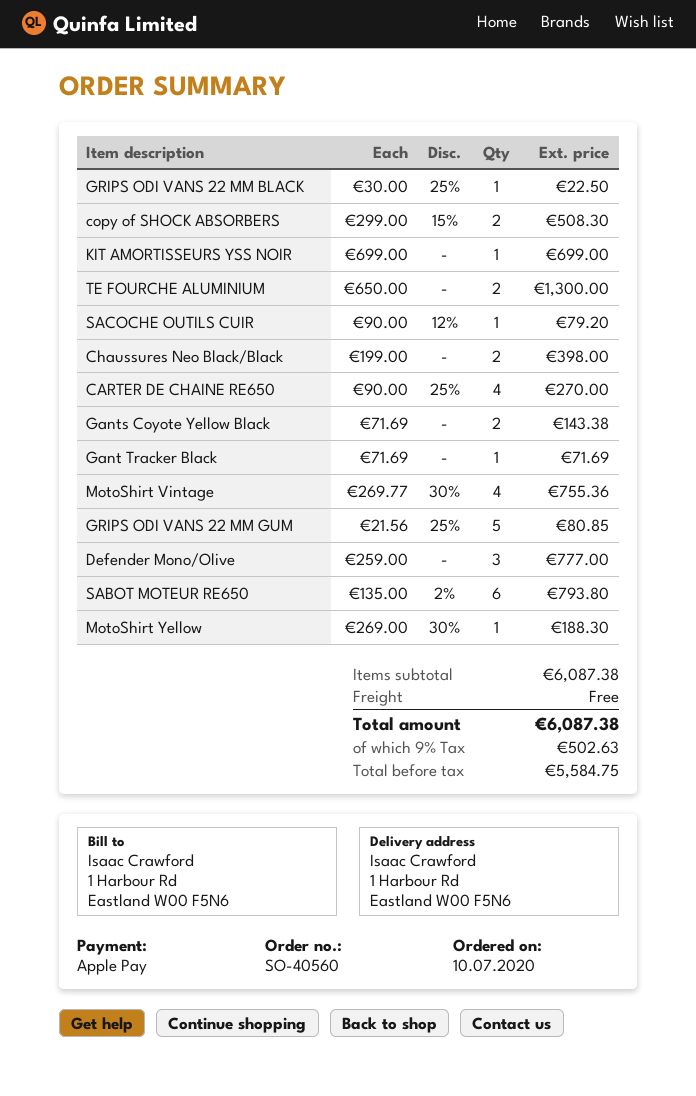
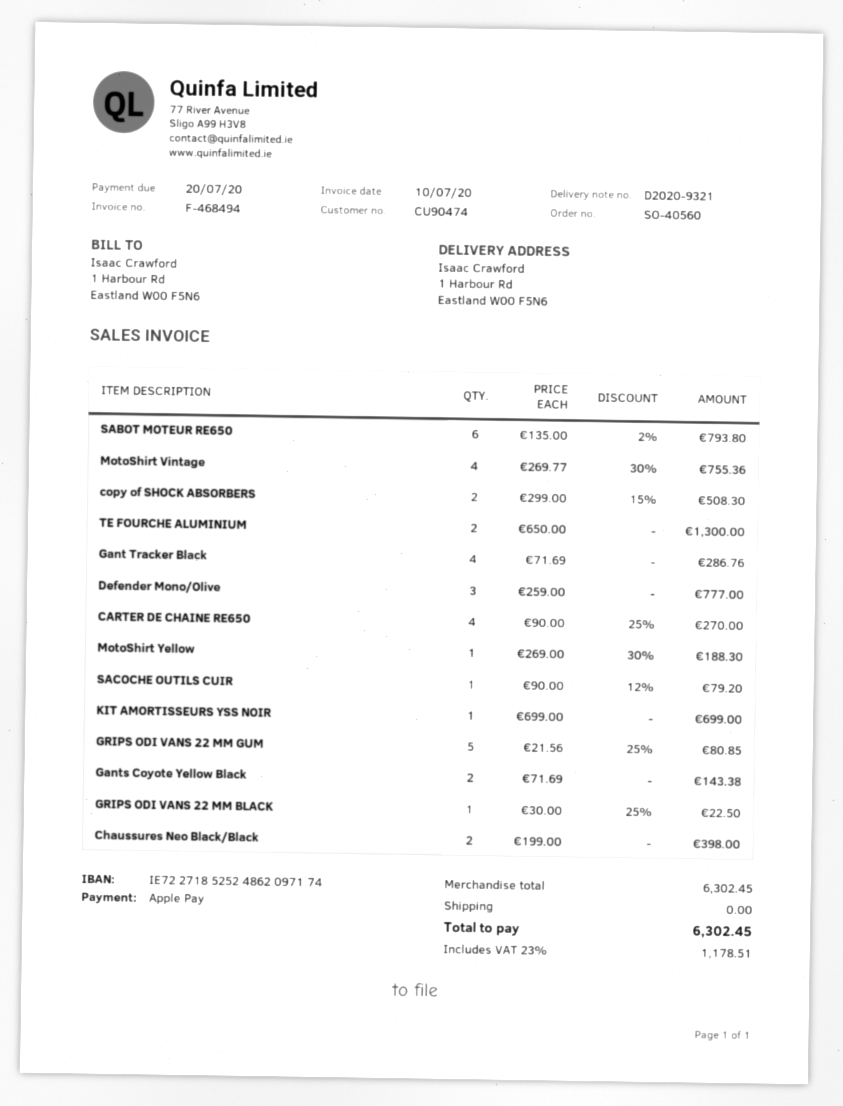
Gant Tracker Black: 1 x 71.69 = 71.69 -> 4 x 71.69 = 286.76
subtotal: 6087.38 -> 6302.45
tax: 9% = 502.63 -> 23% = 1178.51
total: 6087.38 -> 6302.45

